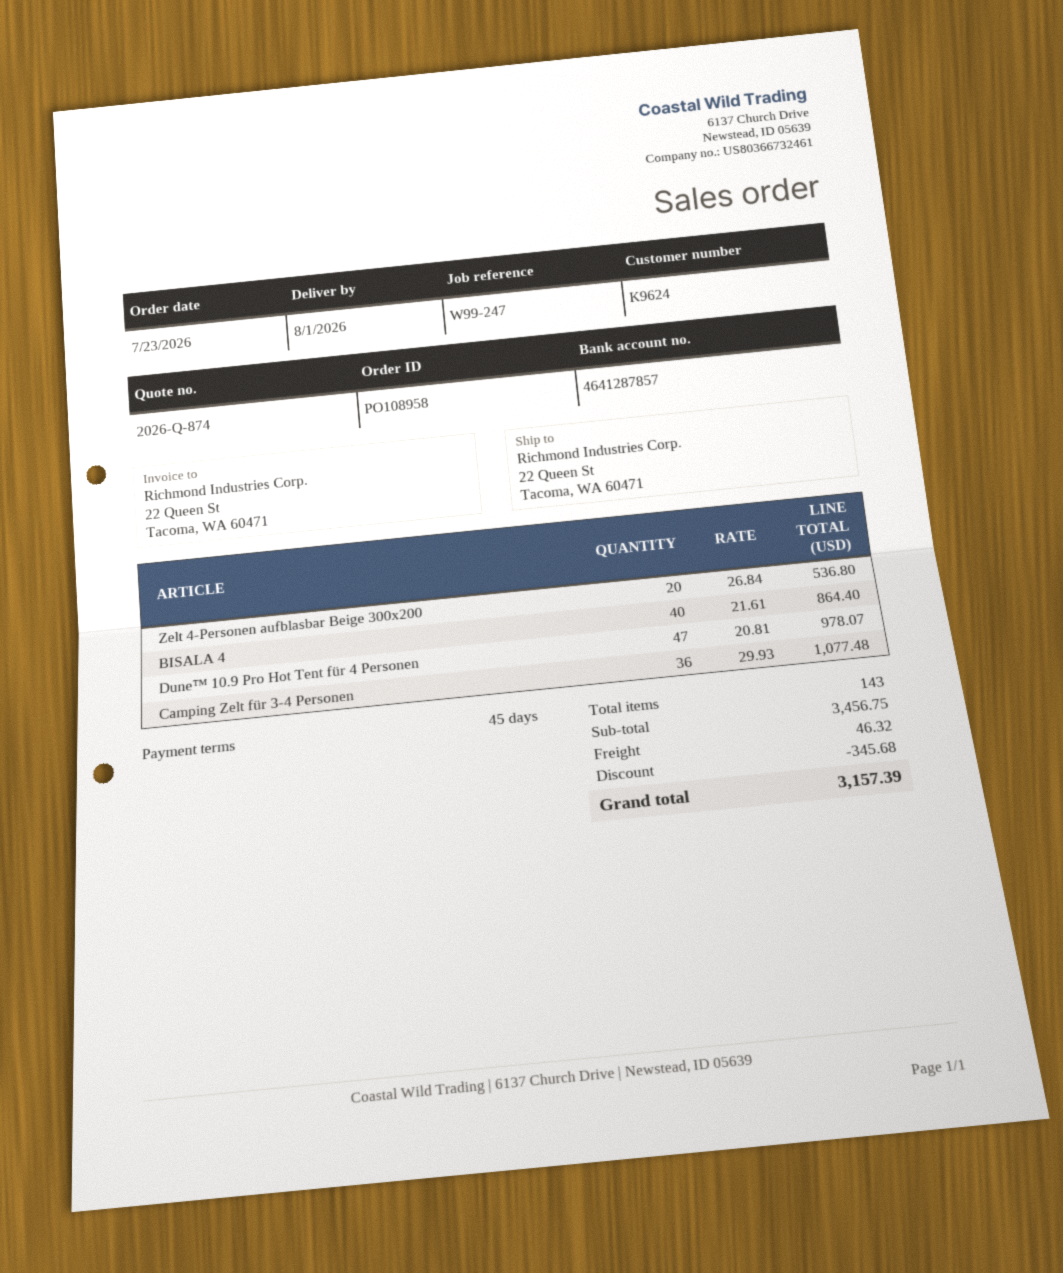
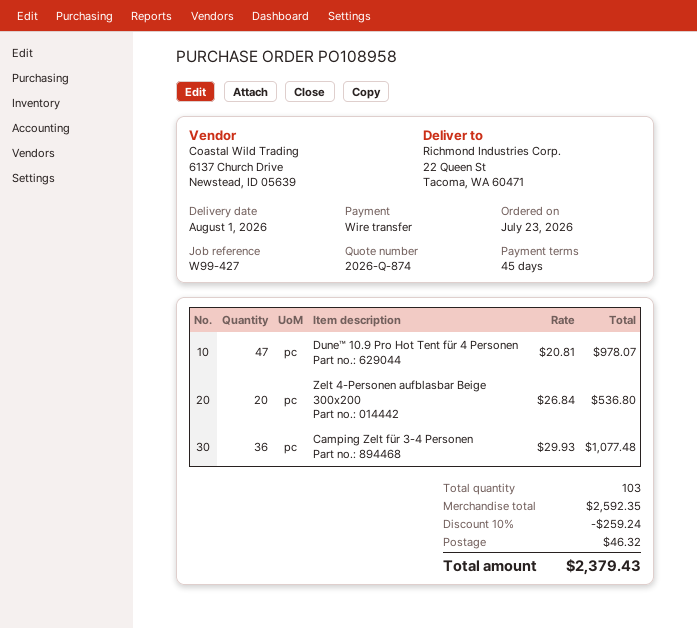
reference: W99-247 -> W99-427
BISALA 4: 40 x 21.61 = 864.40 -> none
total quantity: 143 -> 103
subtotal: 3456.75 -> 2592.35
discount: 345.68 -> 259.24
total: 3157.39 -> 2379.43

